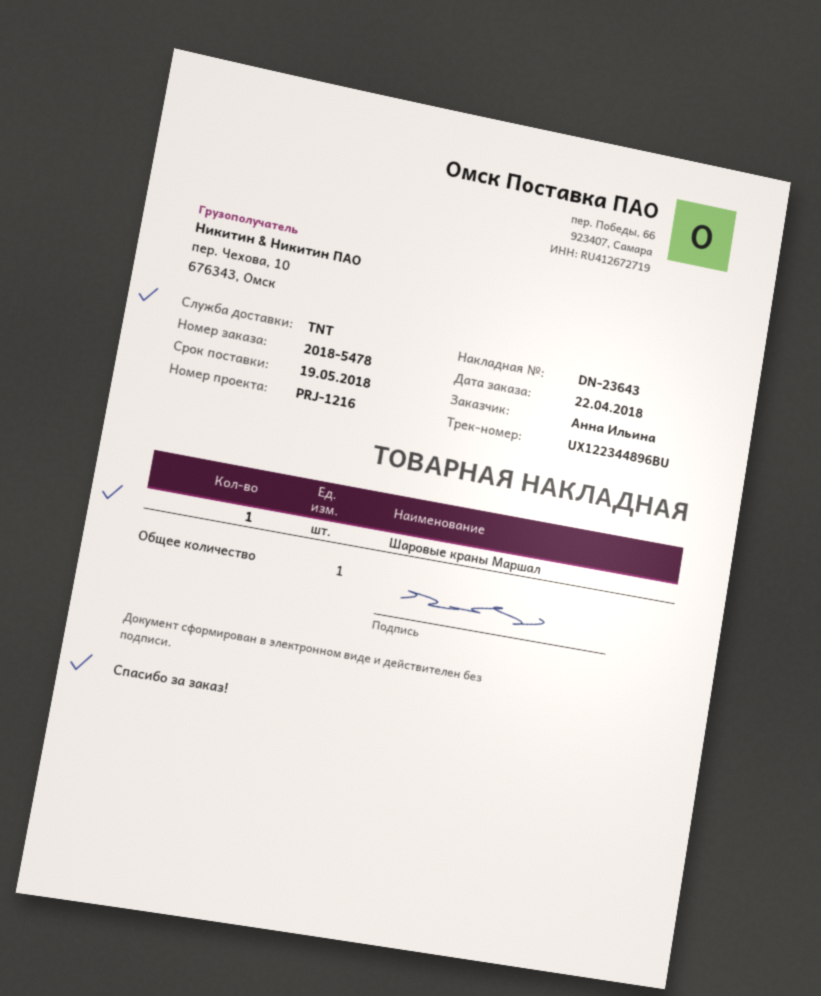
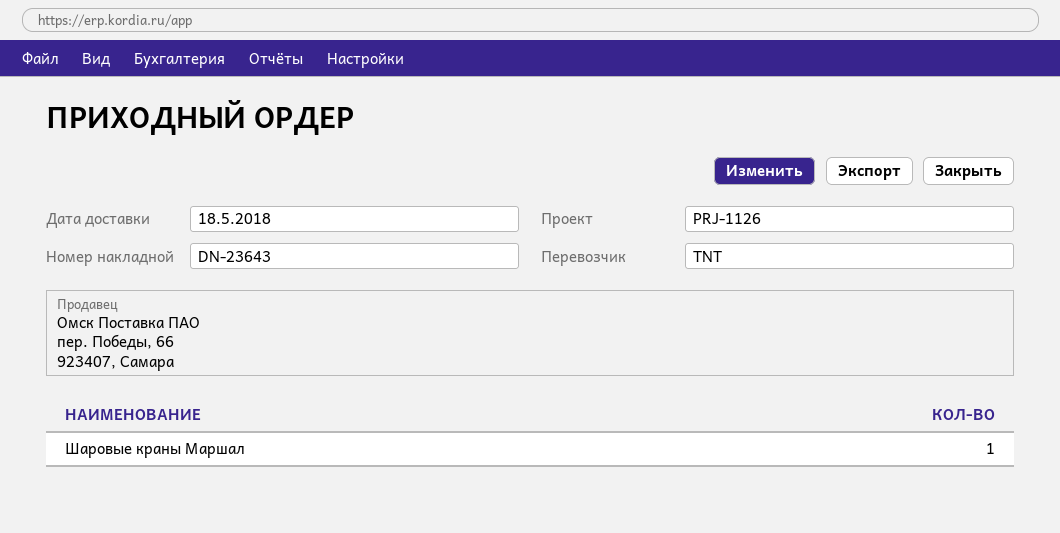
delivery date: 2018-05-19 -> 2018-05-18
reference: PRJ-1216 -> PRJ-1126

